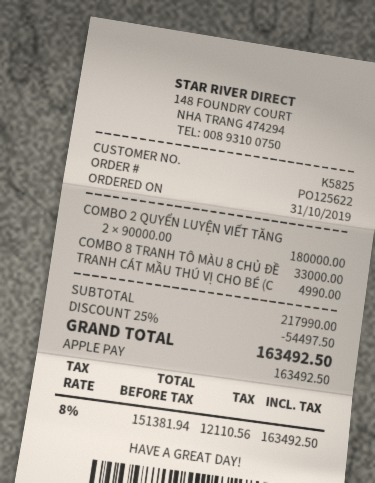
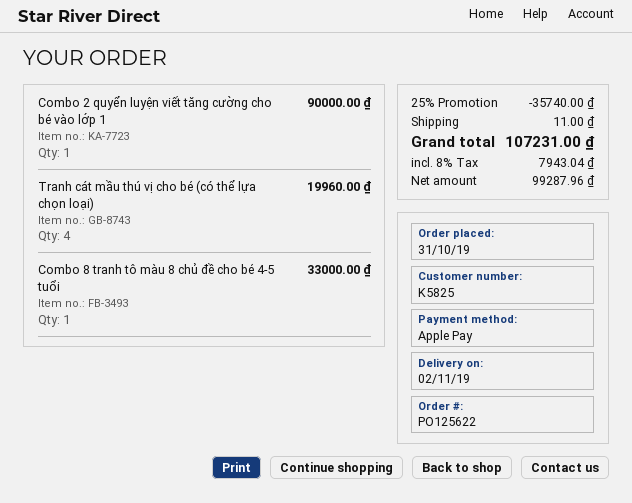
COMBO 2 QUYỂN LUYỆN VIẾT TĂNG: 2 for 180000.00 -> 1 for 90000.00
TRANH CÁT MẦU THÚ VỊ CHO BÉ (C: 1 for 4990.00 -> 4 for 19960.00
discount: 25% = 54497.50 -> 25% = 35740.00
shipping: none -> 11.00
net: 151381.94 -> 99287.96
tax: 8% = 12110.56 -> 8% = 7943.04
total: 163492.50 -> 107231.00

